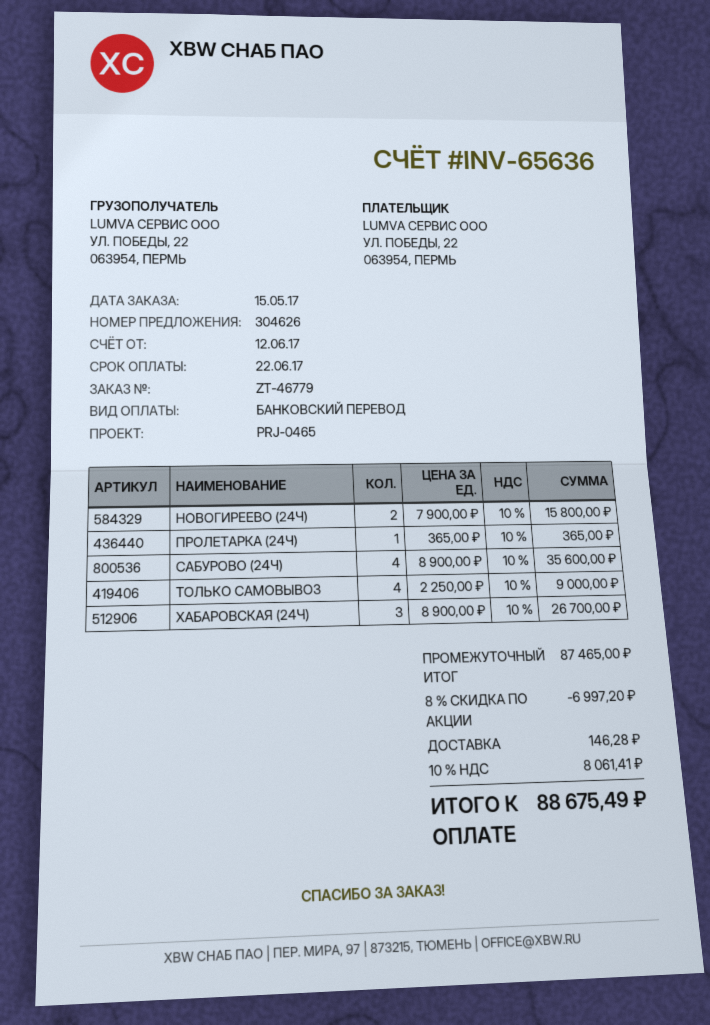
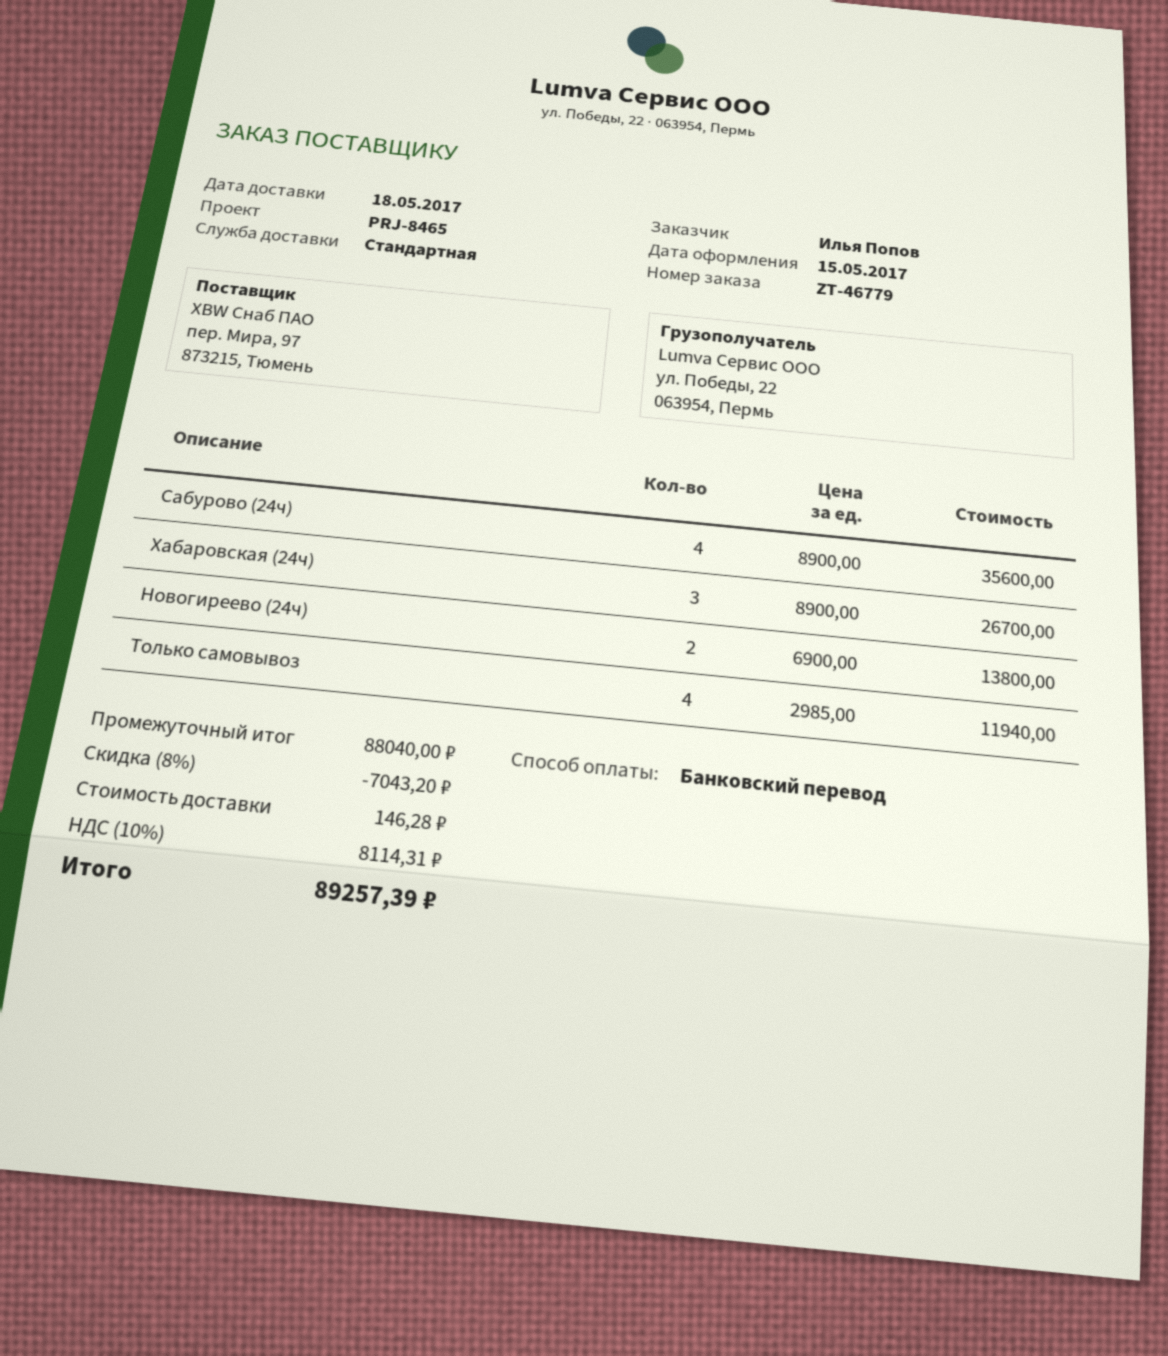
reference: PRJ-0465 -> PRJ-8465
НОВОГИРЕЕВО (24Ч): 2 x 7900.00 = 15800.00 -> 2 x 6900.00 = 13800.00
ПРОЛЕТАРКА (24Ч): 1 x 365.00 = 365.00 -> none
ТОЛЬКО САМОВЫВОЗ: 4 x 2250.00 = 9000.00 -> 4 x 2985.00 = 11940.00
subtotal: 87465.00 -> 88040.00
discount: 8% = 6997.20 -> 8% = 7043.20
tax: 10% = 8061.41 -> 10% = 8114.31
total: 88675.49 -> 89257.39

